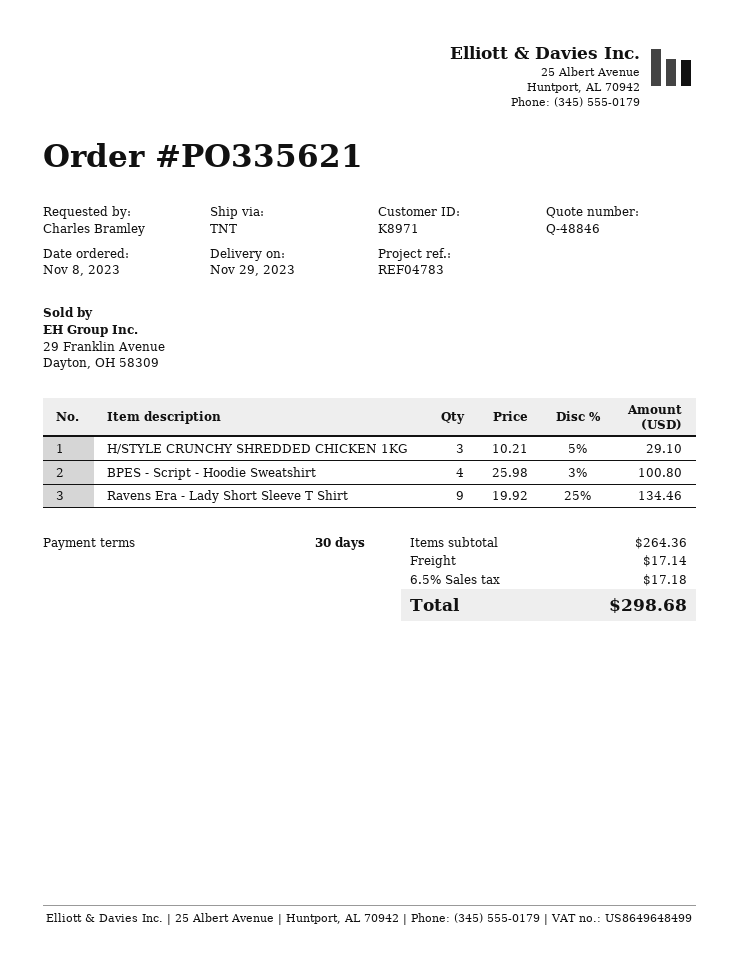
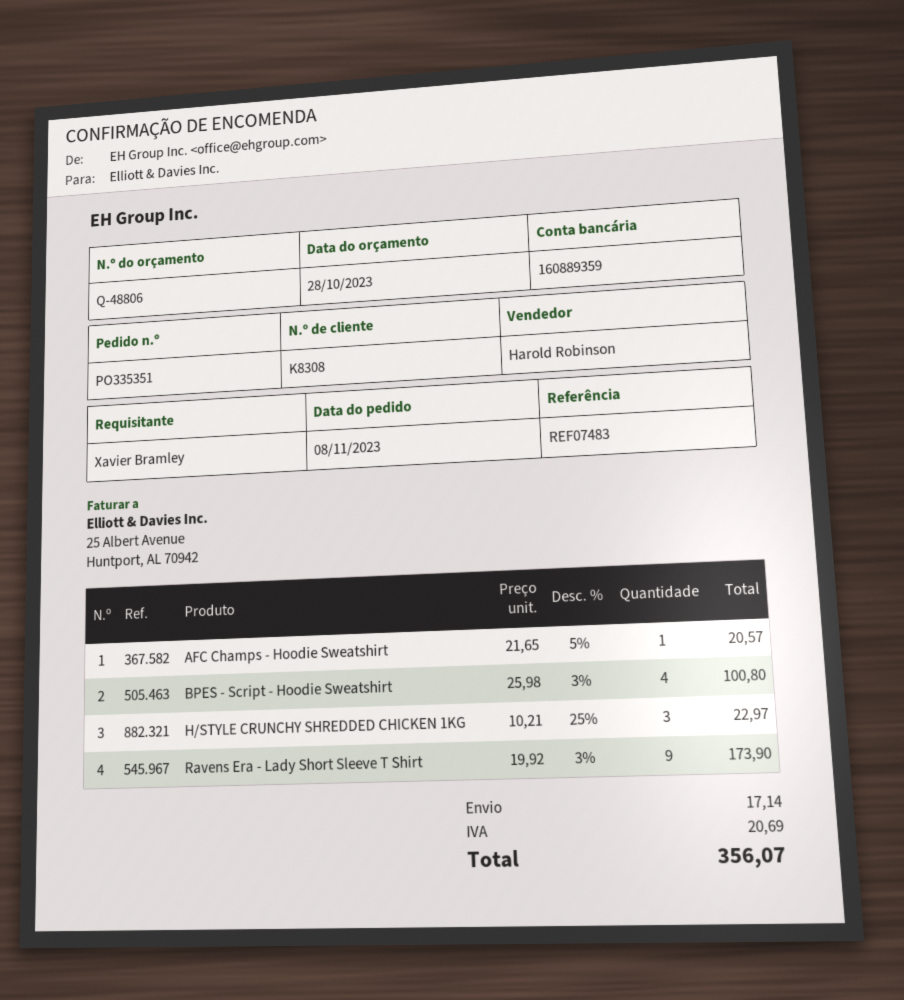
quote number: Q-48846 -> Q-48806
order number: PO335621 -> PO335351
customer number: K8971 -> K8308
reference: REF04783 -> REF07483
ordered by: Charles Bramley -> Xavier Bramley
H/STYLE CRUNCHY SHREDDED CHICKEN 1KG: 3 x 10.21 - 5% = 29.10 -> 3 x 10.21 - 25% = 22.97
Ravens Era - Lady Short Sleeve T Shirt: 9 x 19.92 - 25% = 134.46 -> 9 x 19.92 - 3% = 173.90
AFC Champs - Hoodie Sweatshirt: none -> 1 x 21.65 - 5% = 20.57
tax: 17.18 -> 20.69
total: 298.68 -> 356.07

